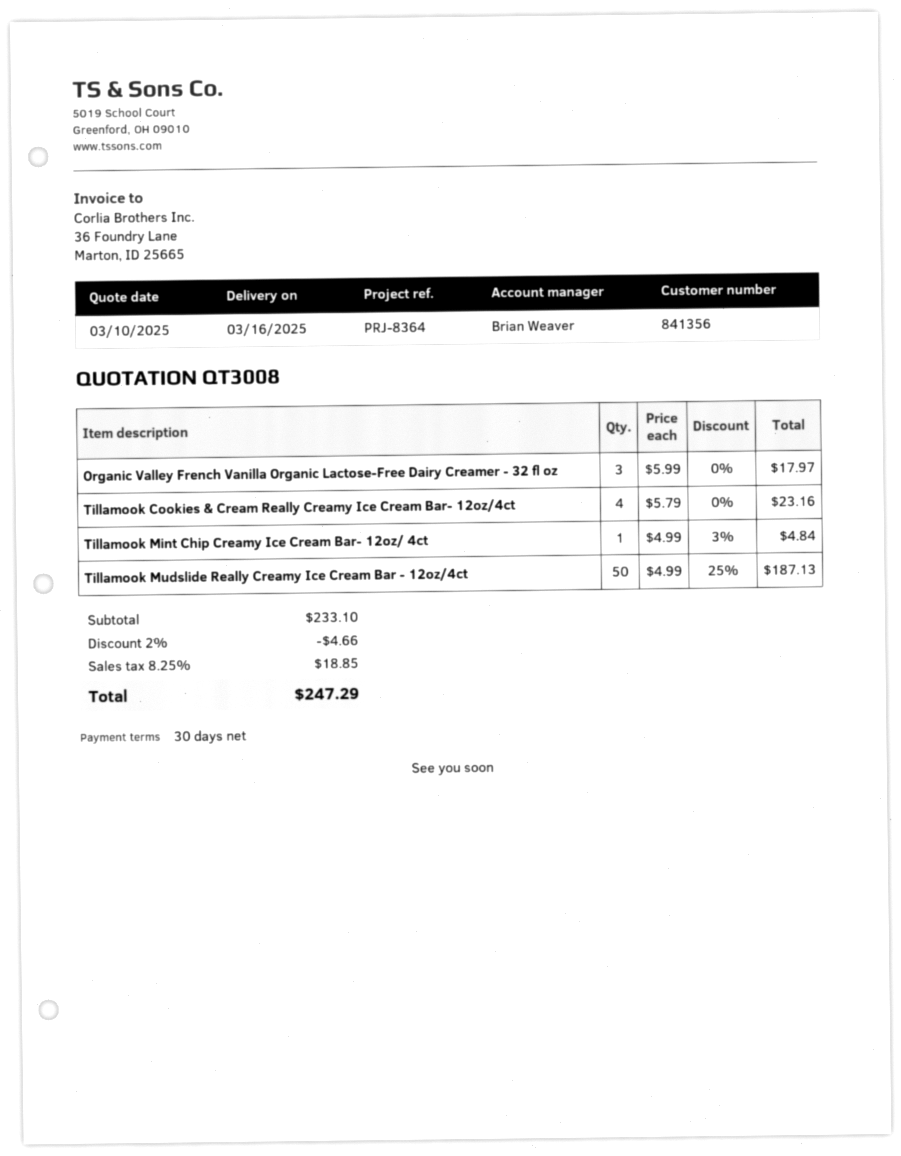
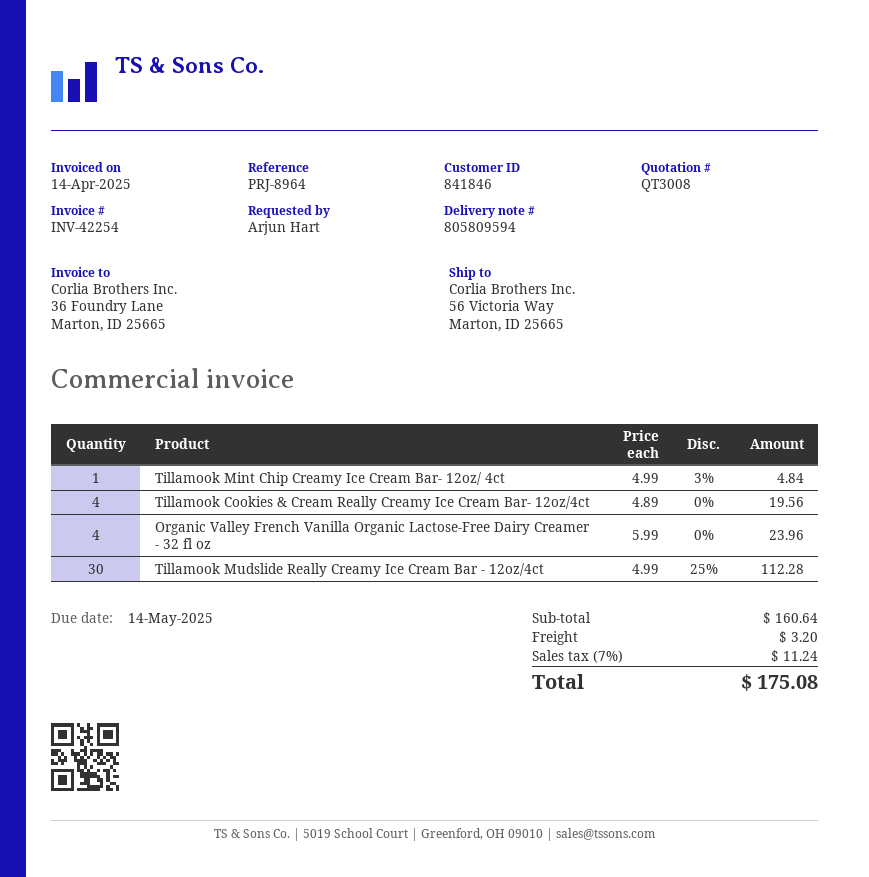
customer number: 841356 -> 841846
reference: PRJ-8364 -> PRJ-8964
Organic Valley French Vanilla Organic Lactose-Free Dairy Creamer - 32 fl oz: 3 x 5.99 = 17.97 -> 4 x 5.99 = 23.96
Tillamook Cookies & Cream Really Creamy Ice Cream Bar- 12oz/4ct: 4 x 5.79 = 23.16 -> 4 x 4.89 = 19.56
Tillamook Mudslide Really Creamy Ice Cream Bar - 12oz/4ct: 50 x 4.99 - 25% = 187.13 -> 30 x 4.99 - 25% = 112.28
subtotal: 233.10 -> 160.64
discount: 2% = 4.66 -> none
shipping: none -> 3.20
tax: 8.25% = 18.85 -> 7% = 11.24
total: 247.29 -> 175.08

